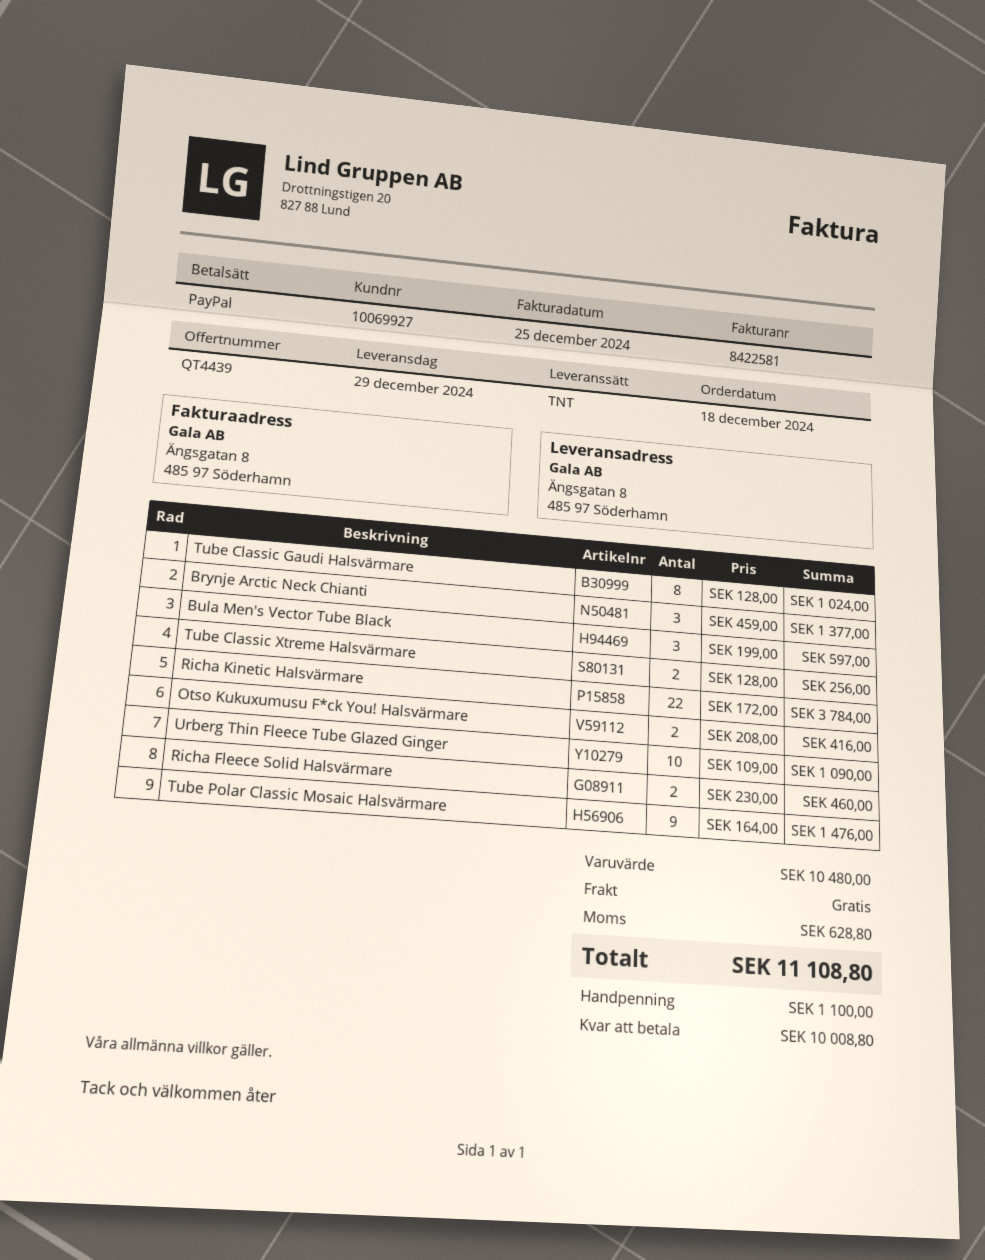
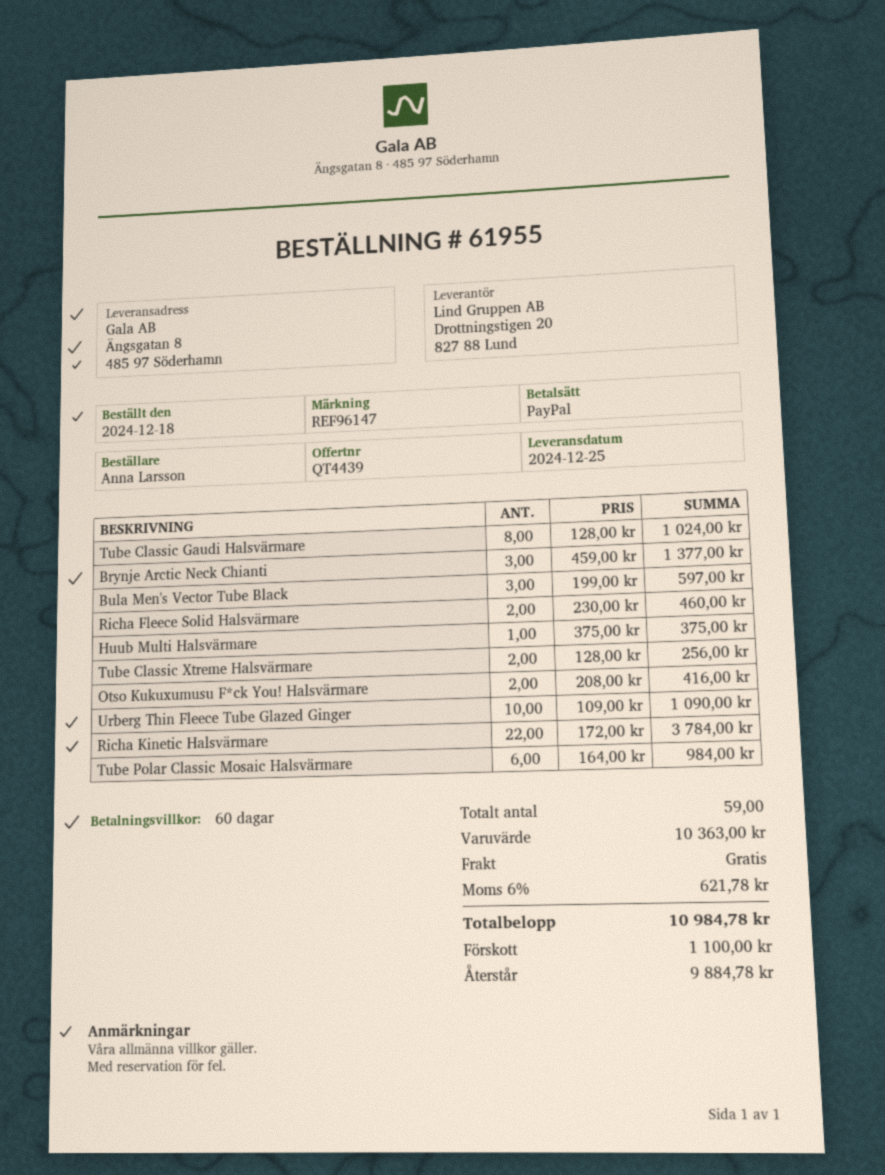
delivery date: 2024-12-29 -> 2024-12-25
Tube Polar Classic Mosaic Halsvärmare: 9 x 164.00 = 1476.00 -> 6 x 164.00 = 984.00
Huub Multi Halsvärmare: none -> 1 x 375.00 = 375.00
subtotal: 10480.00 -> 10363.00
tax: 628.80 -> 621.78
total: 11108.80 -> 10984.78
balance: 10008.80 -> 9884.78

